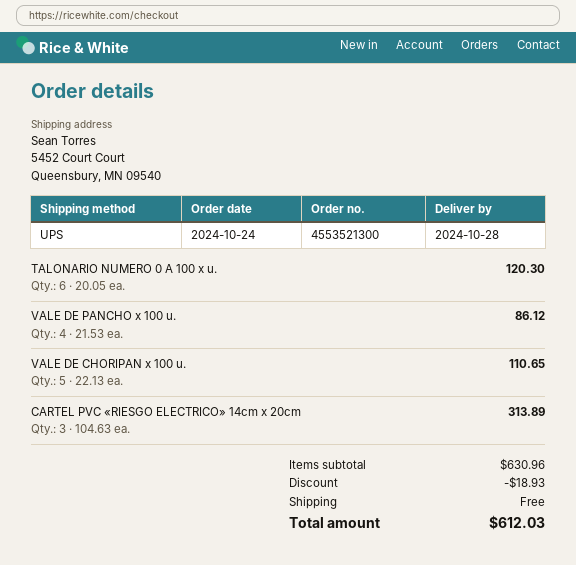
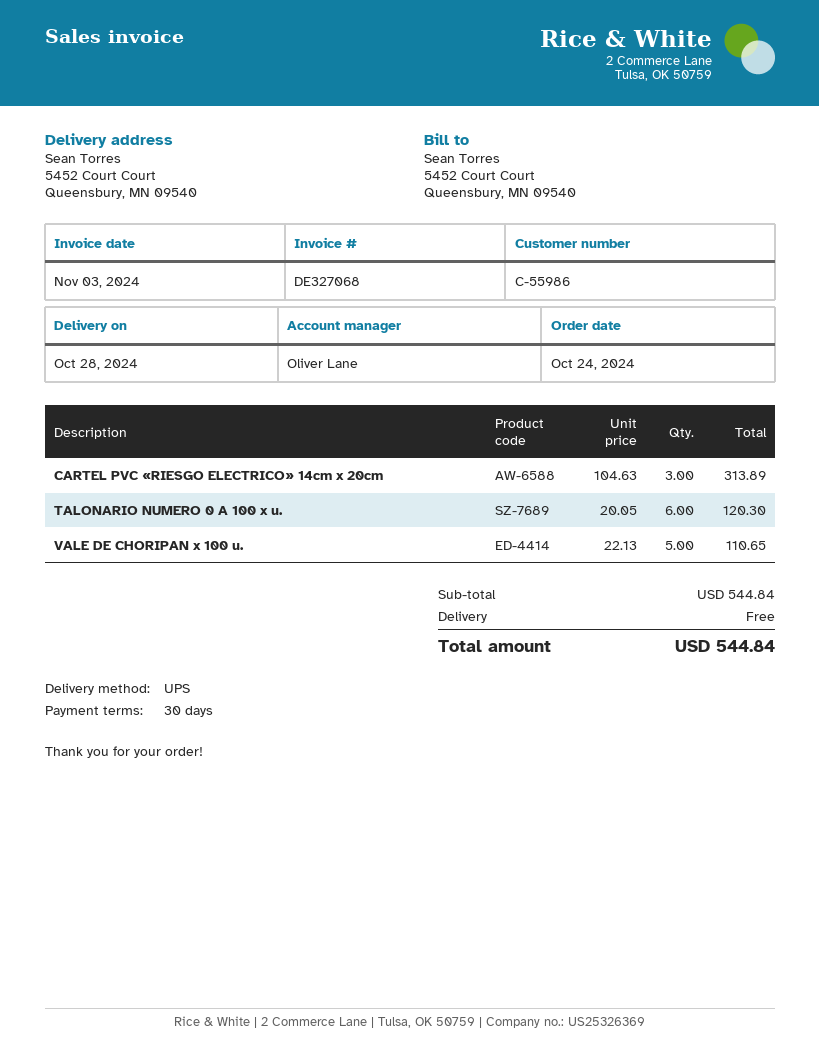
VALE DE PANCHO x 100 u.: 4 x 21.53 = 86.12 -> none
subtotal: 630.96 -> 544.84
discount: 18.93 -> none
total: 612.03 -> 544.84

